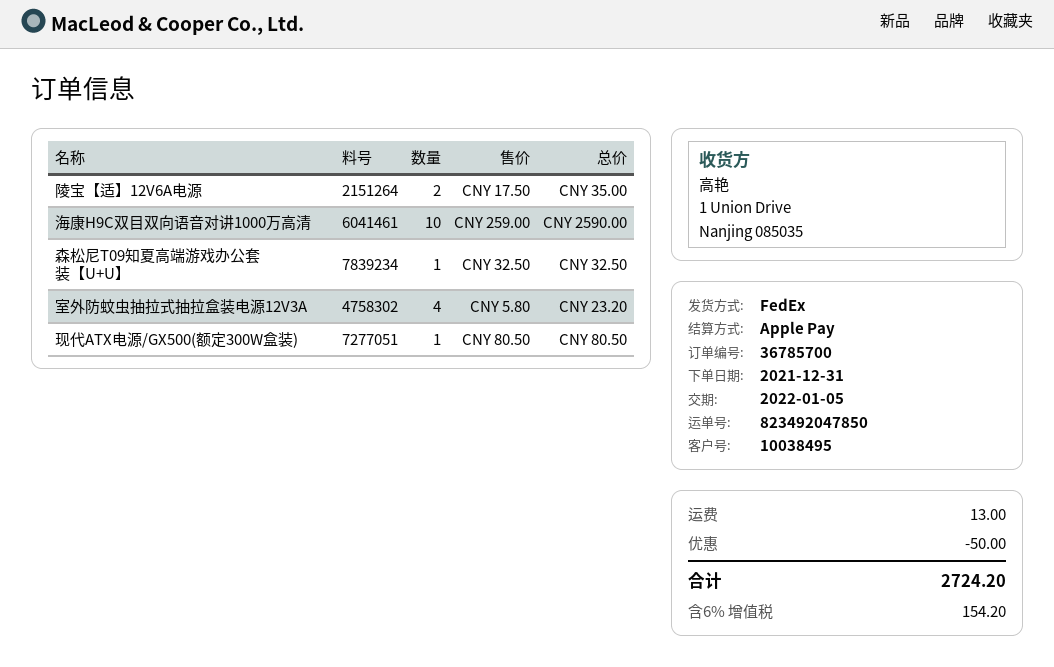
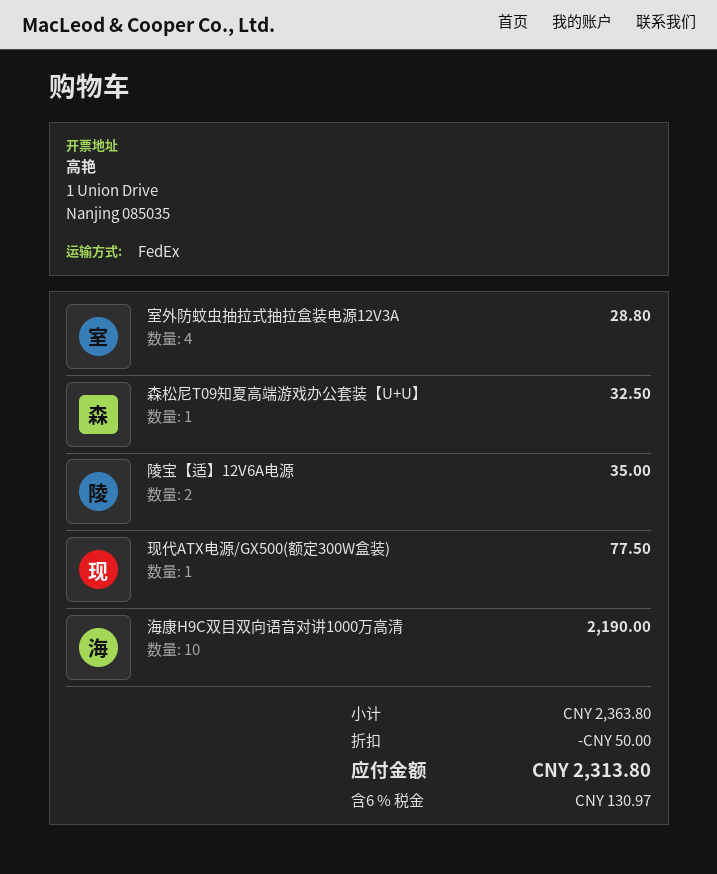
海康H9C双目双向语音对讲1000万高清: 10 for 2590.00 -> 10 for 2190.00
室外防蚊虫抽拉式抽拉盒装电源12V3A: 4 for 23.20 -> 4 for 28.80
现代ATX电源/GX500(额定300W盒装): 1 for 80.50 -> 1 for 77.50
shipping: 13.00 -> none
tax: 6% = 154.20 -> 6% = 130.97
total: 2724.20 -> 2313.80

